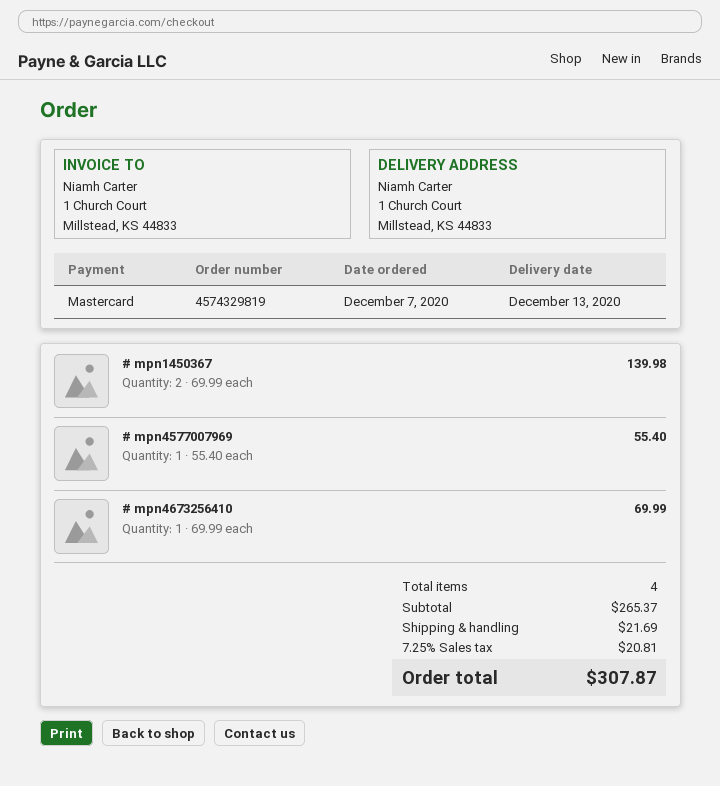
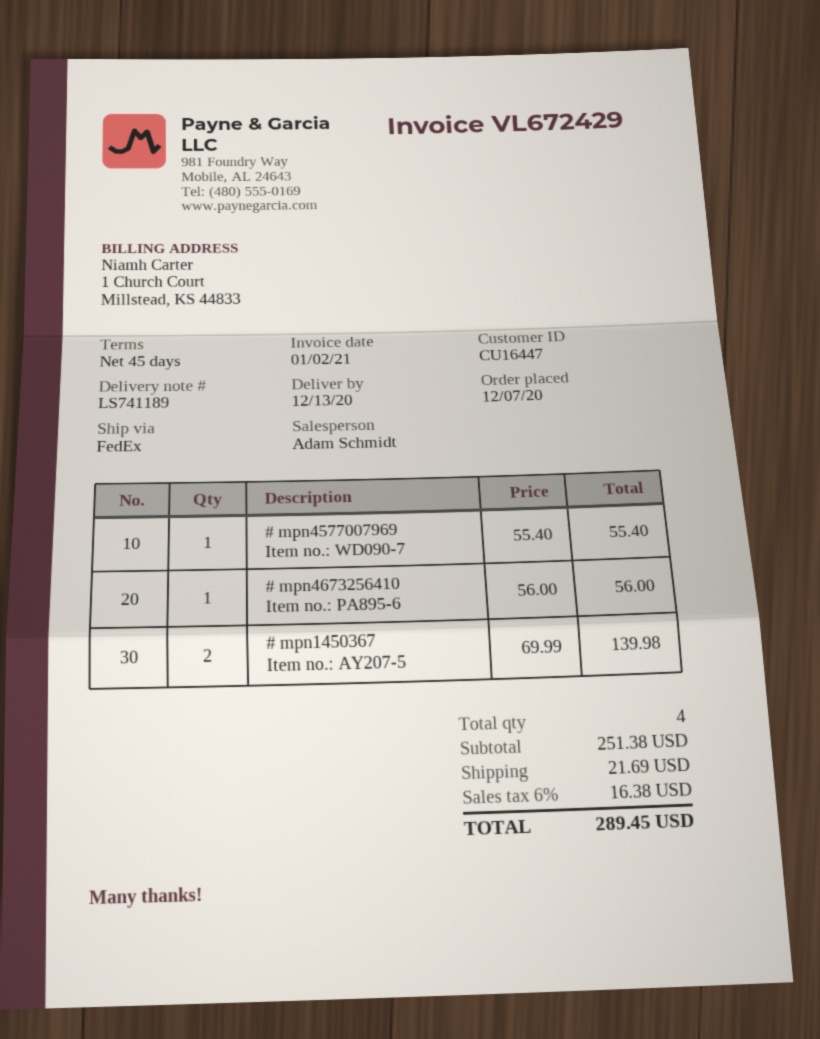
# mpn4673256410: 1 x 69.99 = 69.99 -> 1 x 56.00 = 56.00
subtotal: 265.37 -> 251.38
tax: 7.25% = 20.81 -> 6% = 16.38
total: 307.87 -> 289.45

